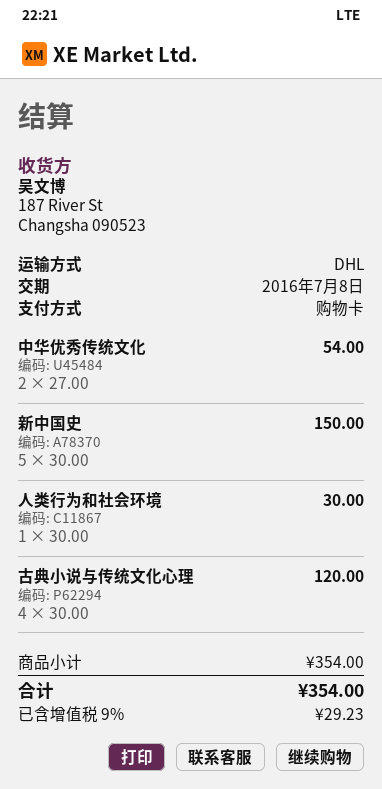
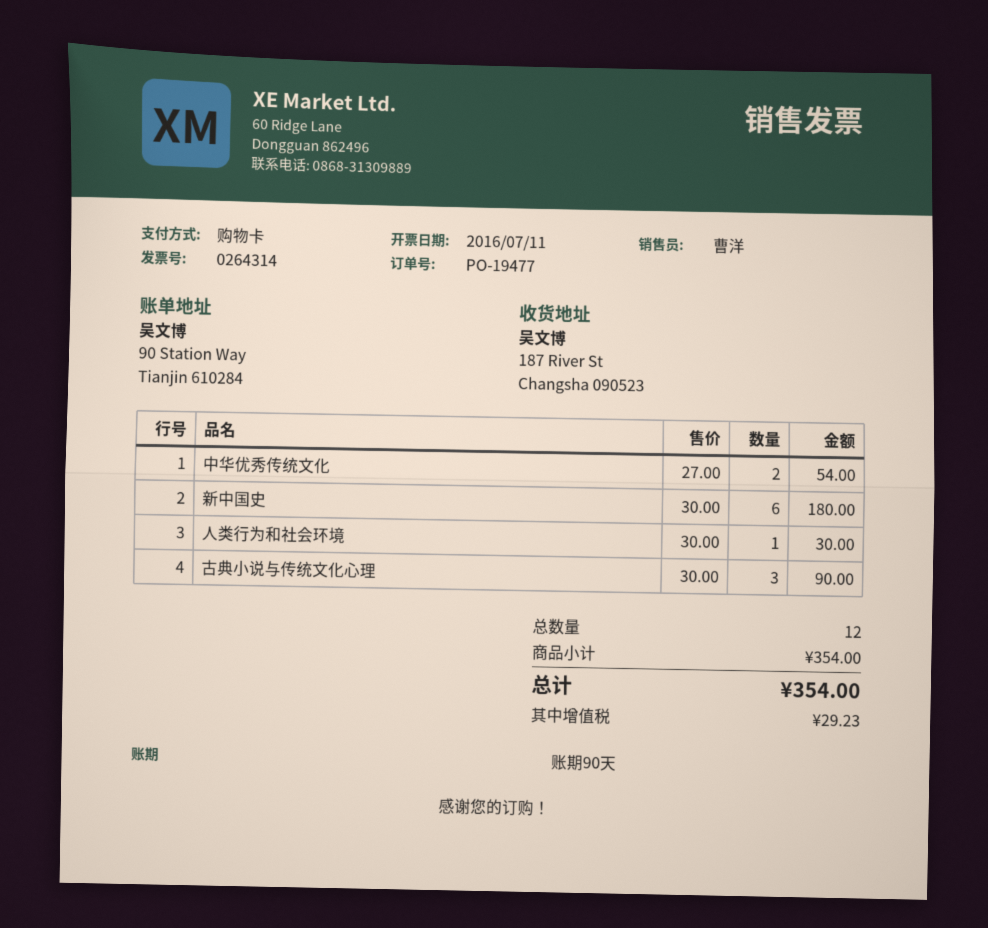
新中国史: 5 x 30.00 = 150.00 -> 6 x 30.00 = 180.00
古典小说与传统文化心理: 4 x 30.00 = 120.00 -> 3 x 30.00 = 90.00

